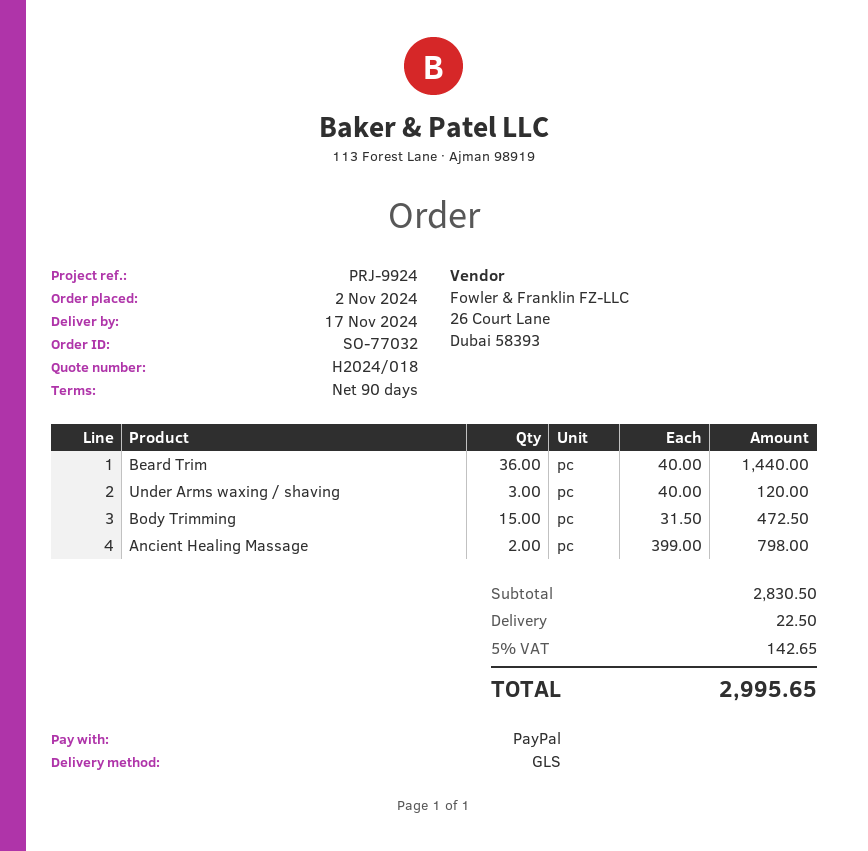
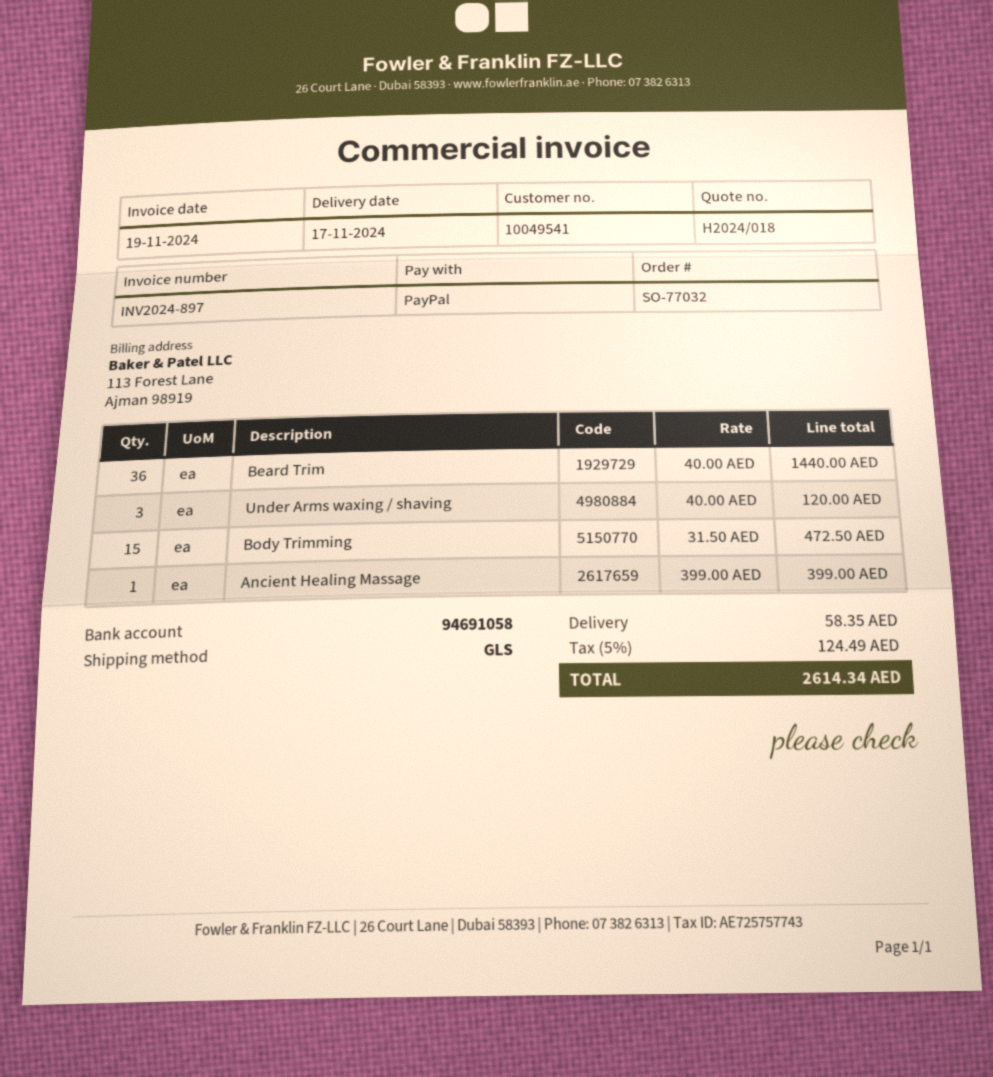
Ancient Healing Massage: 2 x 399.00 = 798.00 -> 1 x 399.00 = 399.00
shipping: 22.50 -> 58.35
tax: 5% = 142.65 -> 5% = 124.49
total: 2995.65 -> 2614.34

